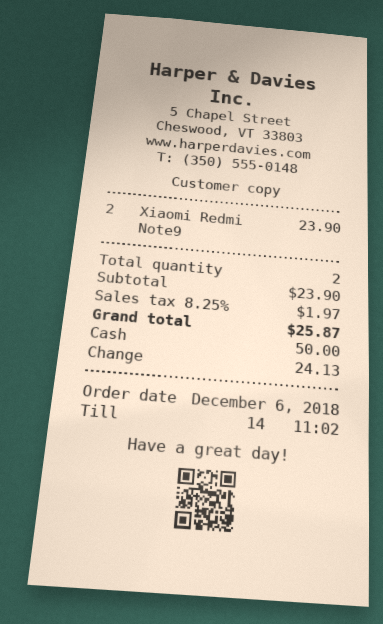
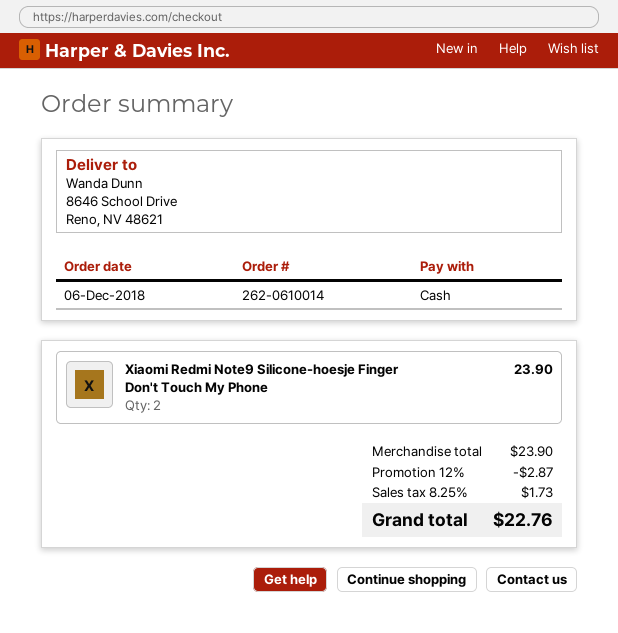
discount: none -> 12% = 2.87
tax: 8.25% = 1.97 -> 8.25% = 1.73
total: 25.87 -> 22.76

